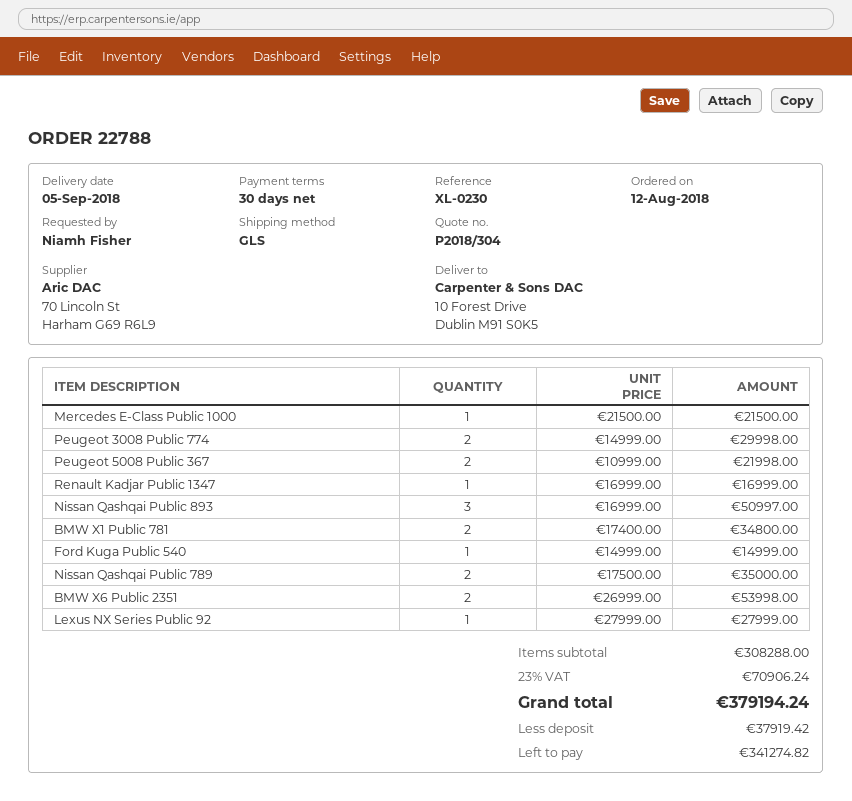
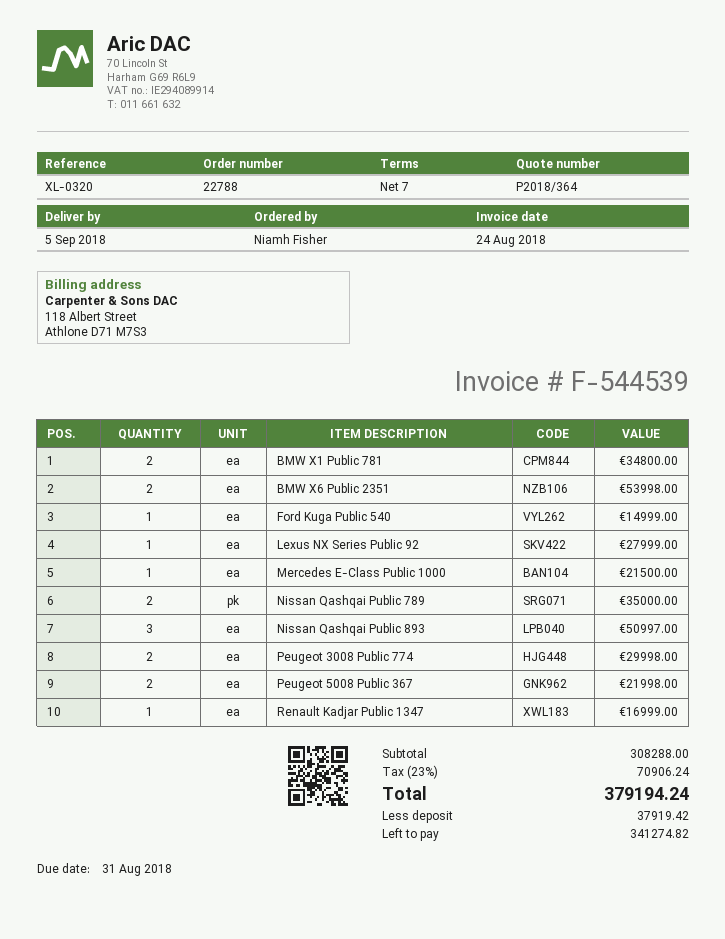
quote number: P2018/304 -> P2018/364
payment terms: 30 days -> 7 days
reference: XL-0230 -> XL-0320

